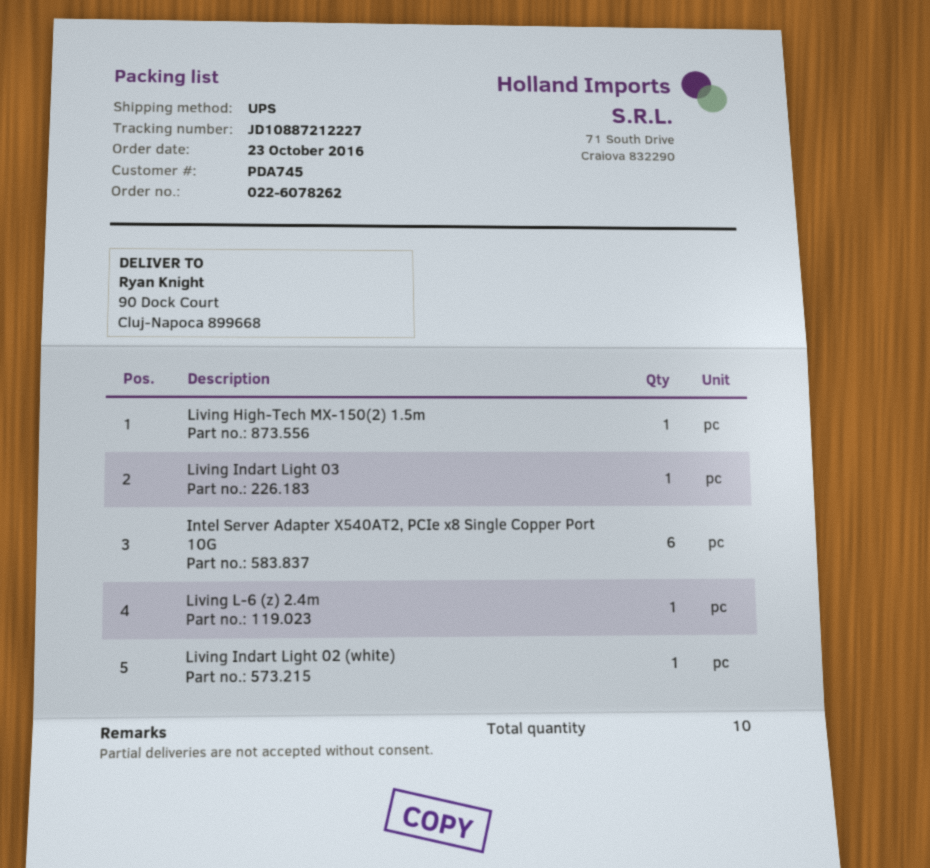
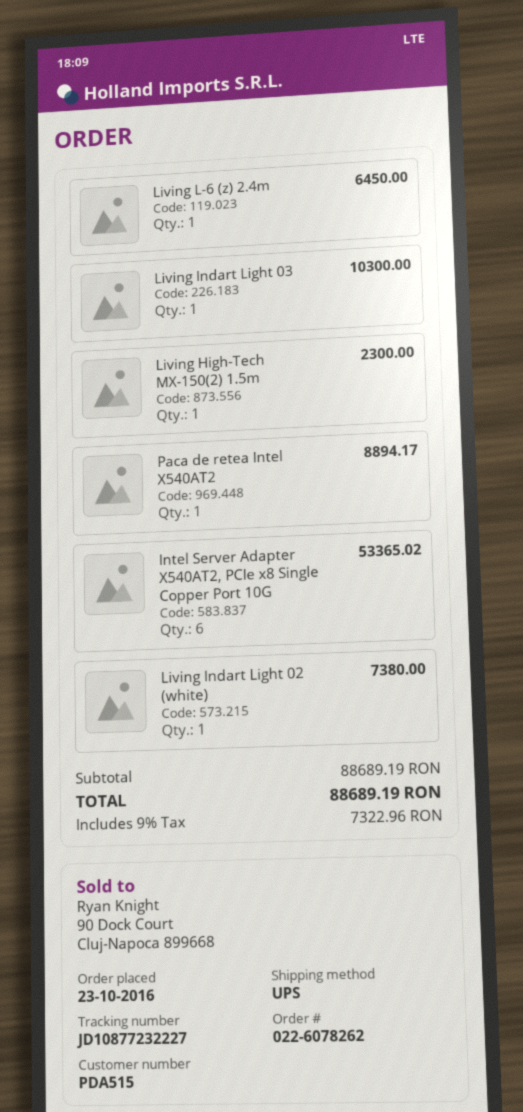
customer number: PDA745 -> PDA515
tracking number: JD10887212227 -> JD10877232227
Paca de retea Intel X540AT2: none -> 1

